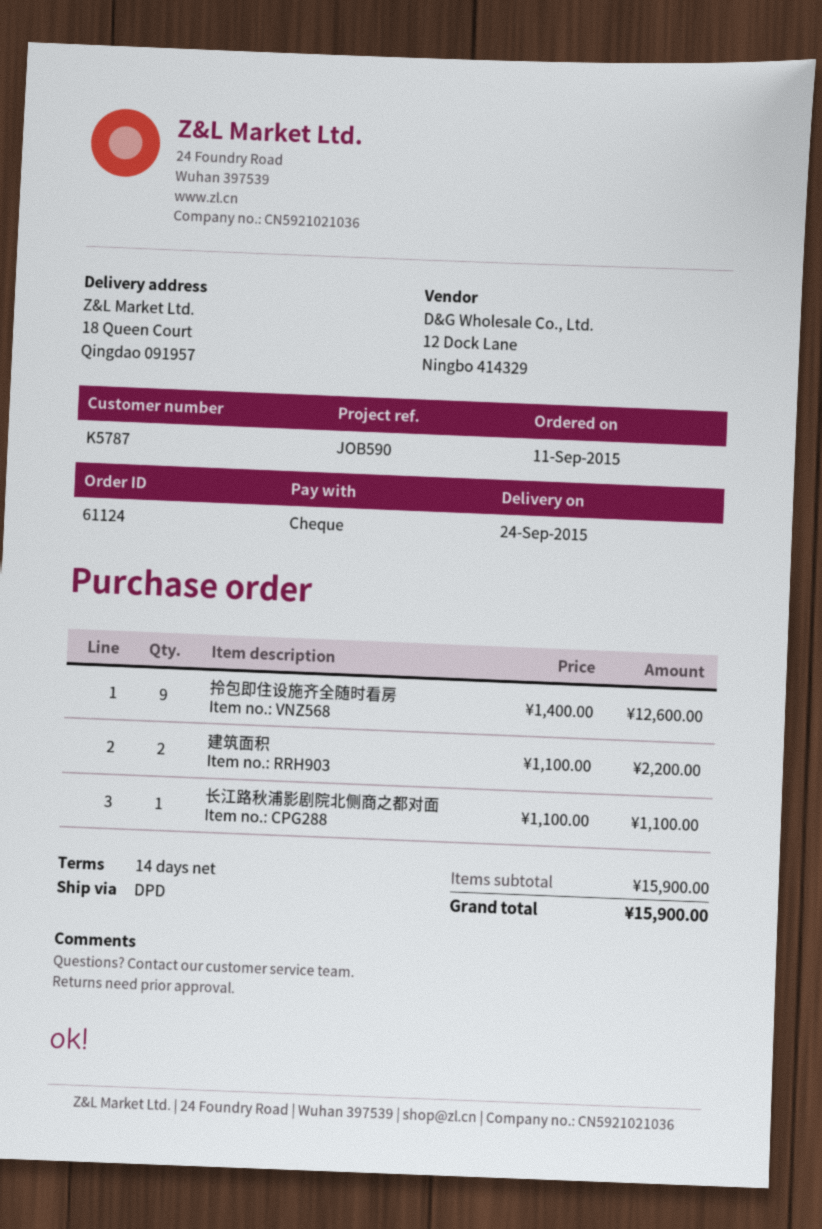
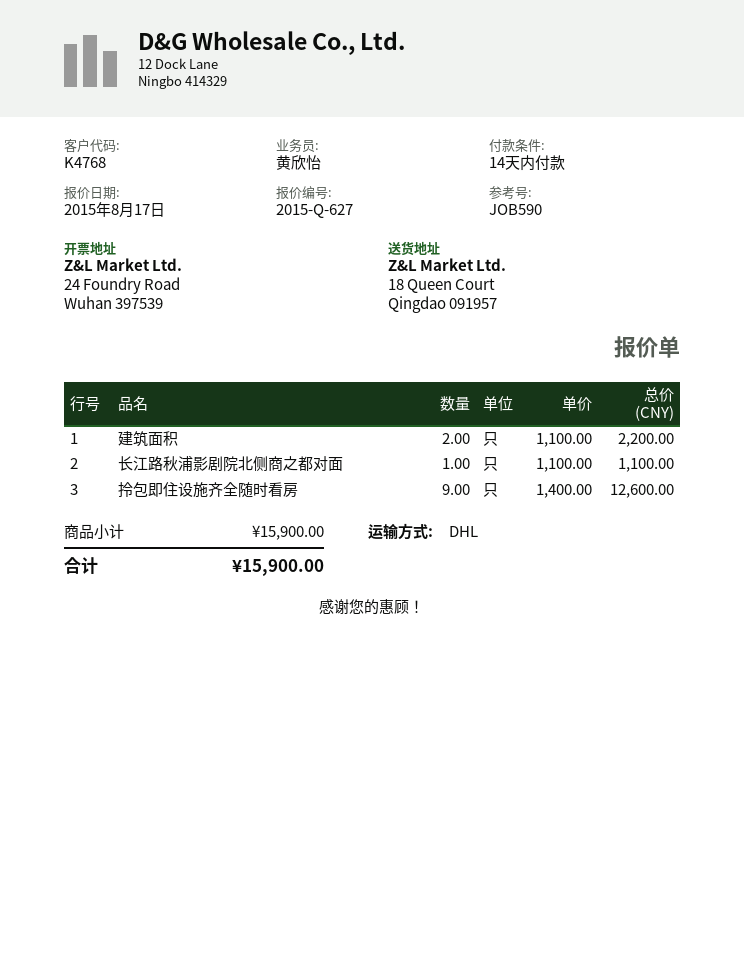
customer number: K5787 -> K4768
shipping method: DPD -> DHL

